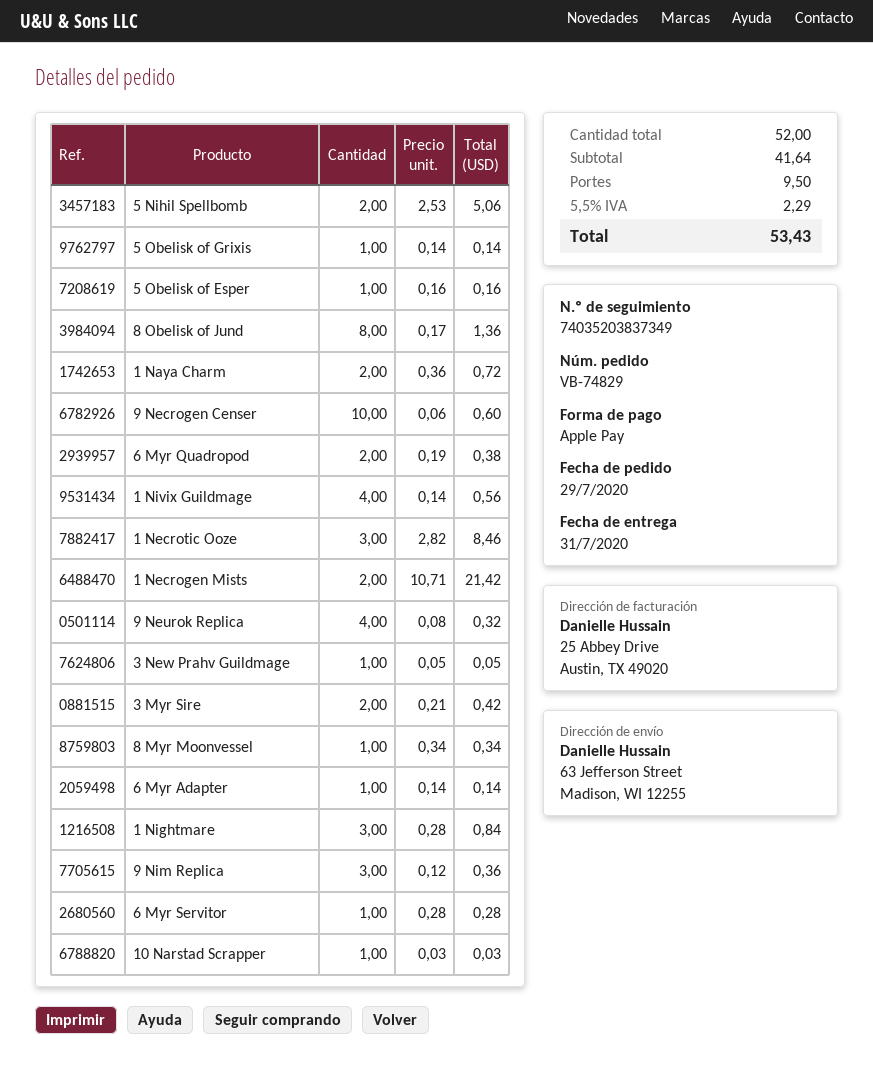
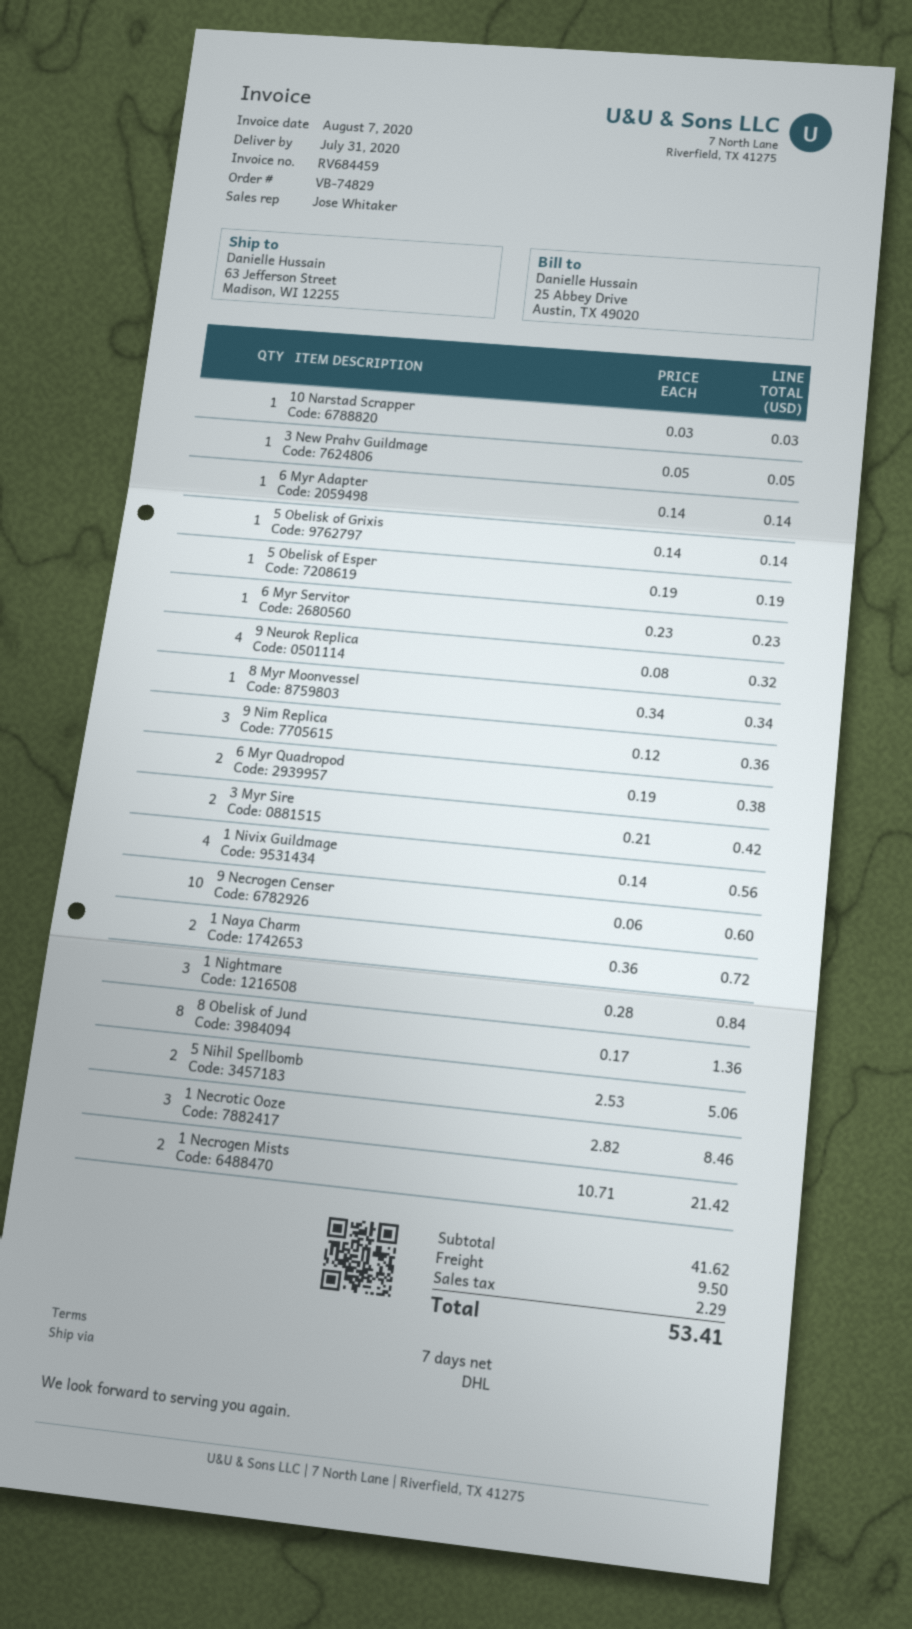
5 Obelisk of Esper: 1 x 0.16 = 0.16 -> 1 x 0.19 = 0.19
6 Myr Servitor: 1 x 0.28 = 0.28 -> 1 x 0.23 = 0.23
subtotal: 41.64 -> 41.62
total: 53.43 -> 53.41

